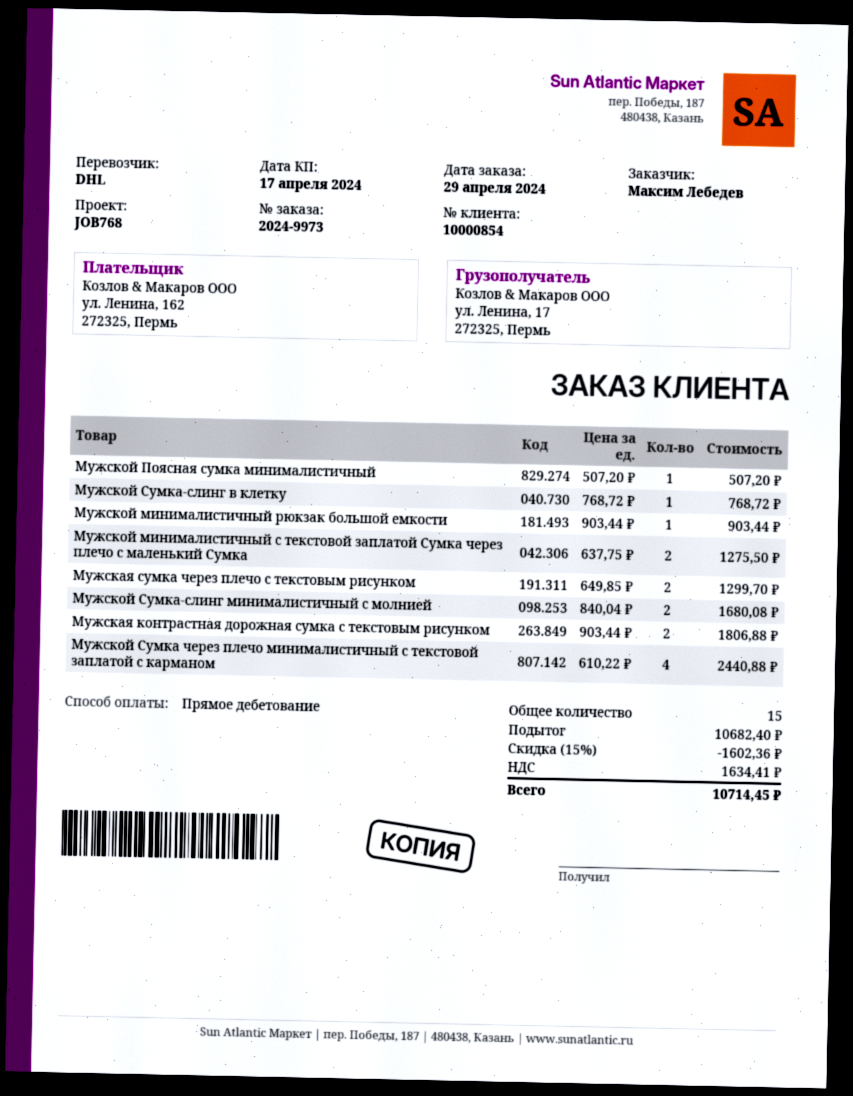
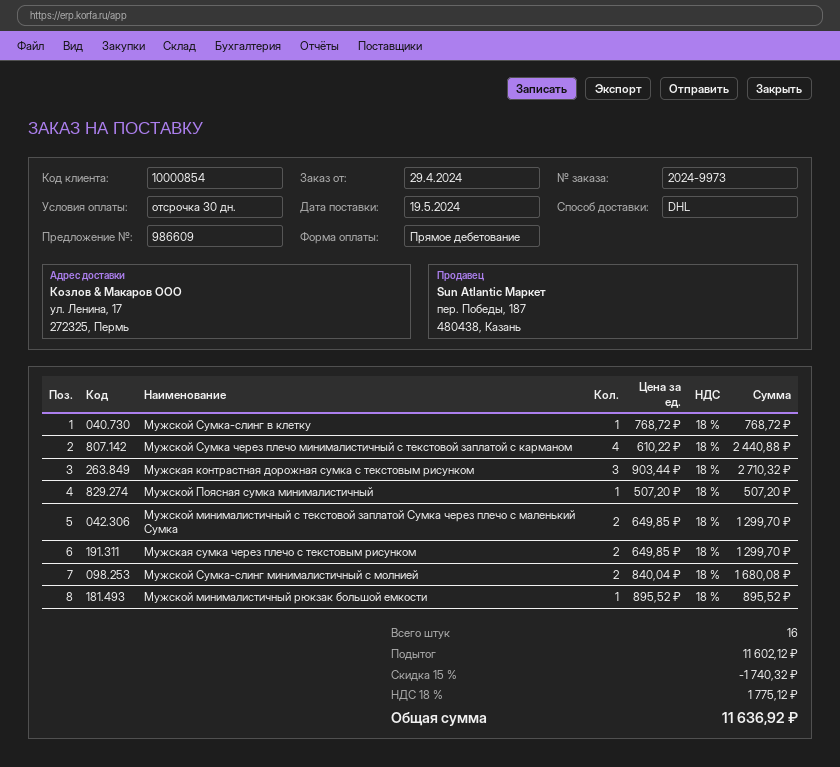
Мужской минималистичный рюкзак большой емкости: 1 x 903.44 = 903.44 -> 1 x 895.52 = 895.52
Мужской минималистичный с текстовой заплатой Сумка через плечо с маленький Сумка: 2 x 637.75 = 1275.50 -> 2 x 649.85 = 1299.70
Мужская контрастная дорожная сумка с текстовым рисунком: 2 x 903.44 = 1806.88 -> 3 x 903.44 = 2710.32
total quantity: 15 -> 16
subtotal: 10682.40 -> 11602.12
discount: 15% = 1602.36 -> 15% = 1740.32
tax: 1634.41 -> 1775.12
total: 10714.45 -> 11636.92

